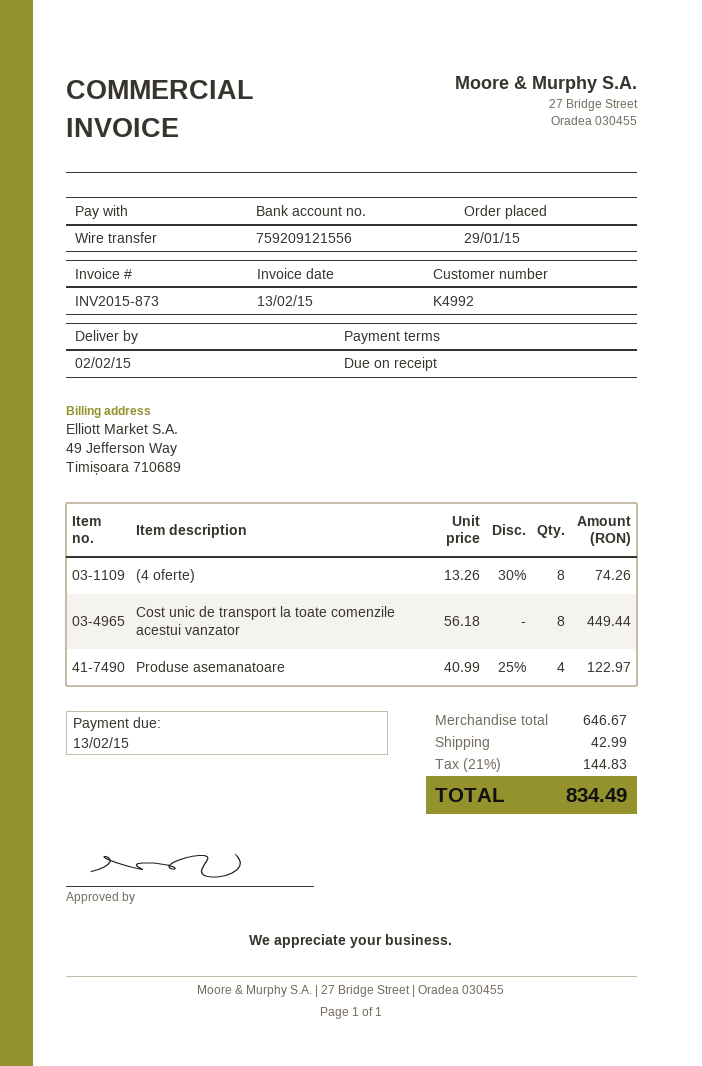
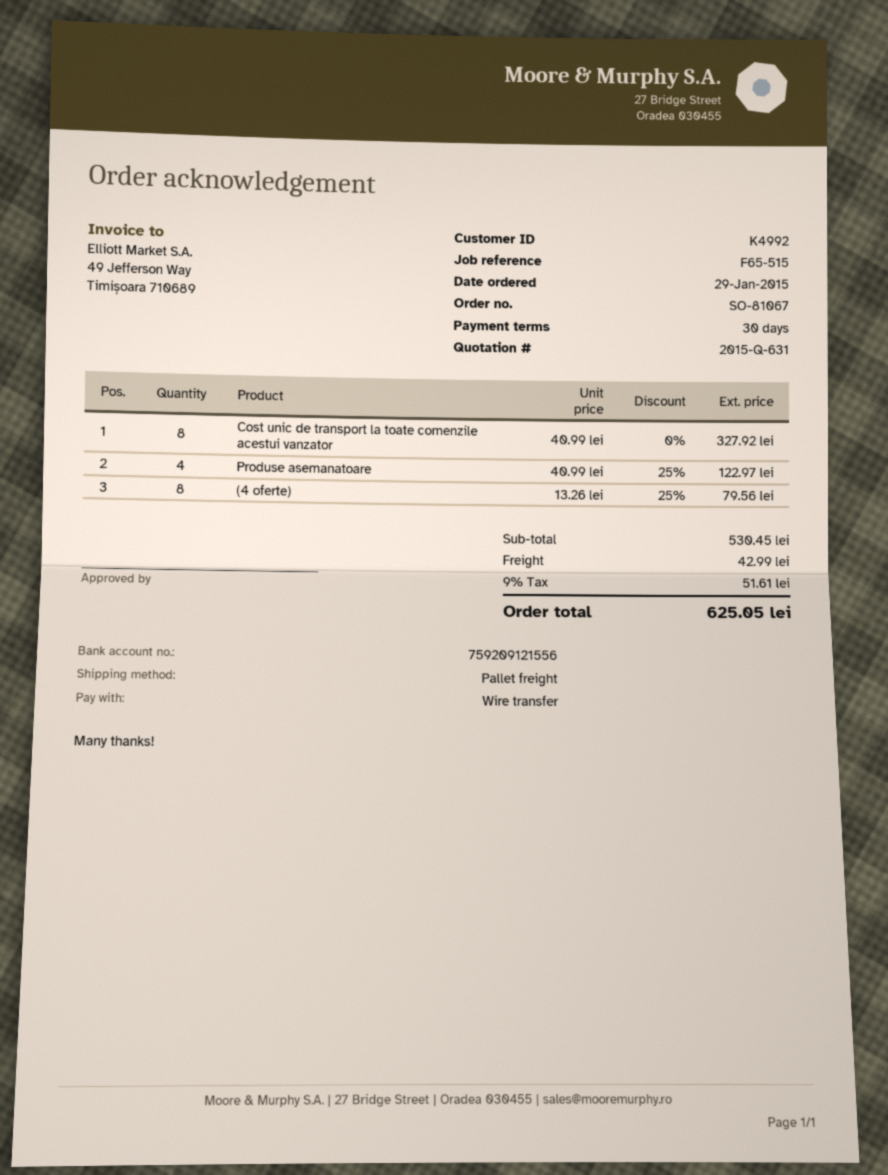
payment terms: on receipt -> 30 days
(4 oferte): 8 x 13.26 - 30% = 74.26 -> 8 x 13.26 - 25% = 79.56
Cost unic de transport la toate comenzile acestui vanzator: 8 x 56.18 = 449.44 -> 8 x 40.99 = 327.92
subtotal: 646.67 -> 530.45
tax: 21% = 144.83 -> 9% = 51.61
total: 834.49 -> 625.05

